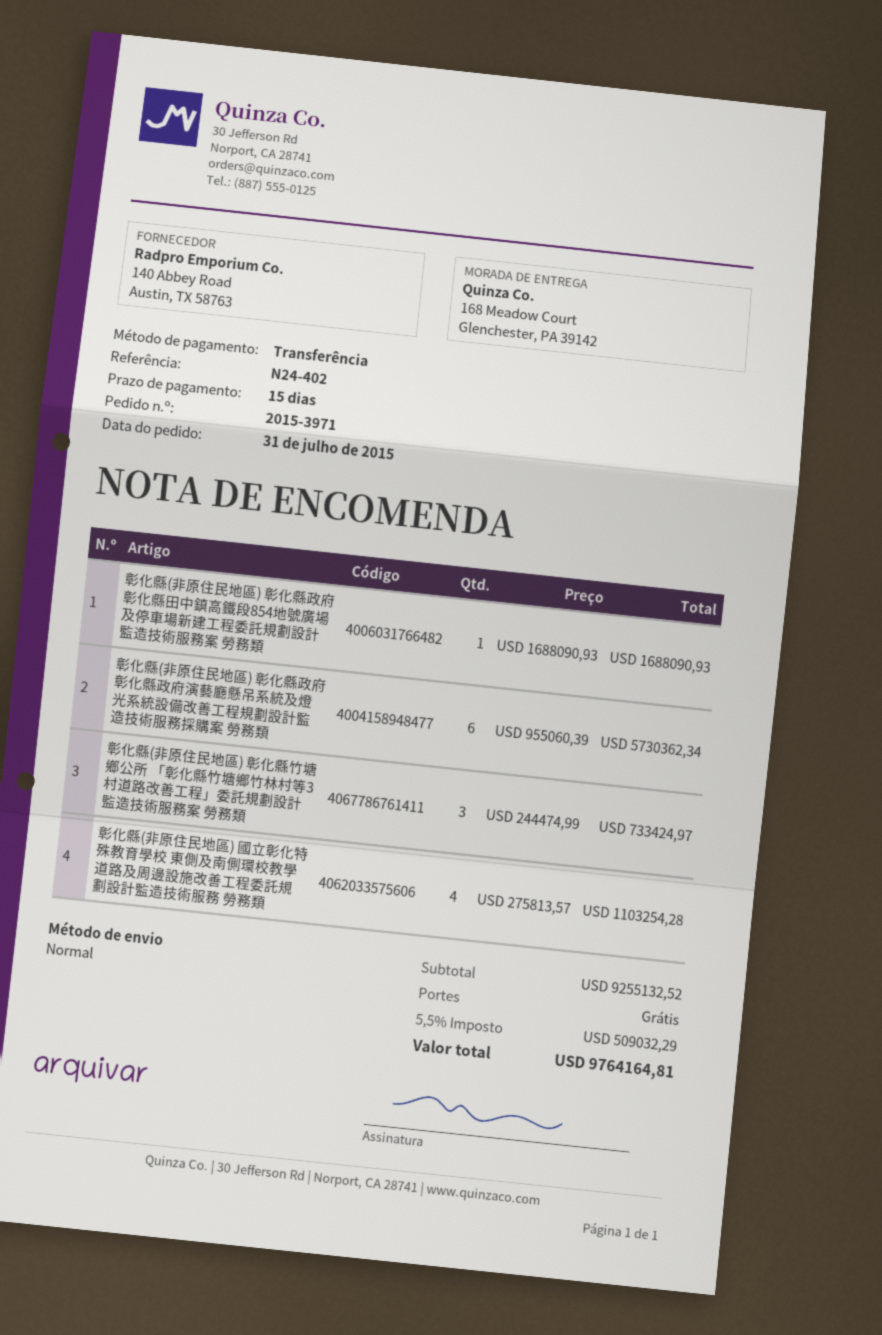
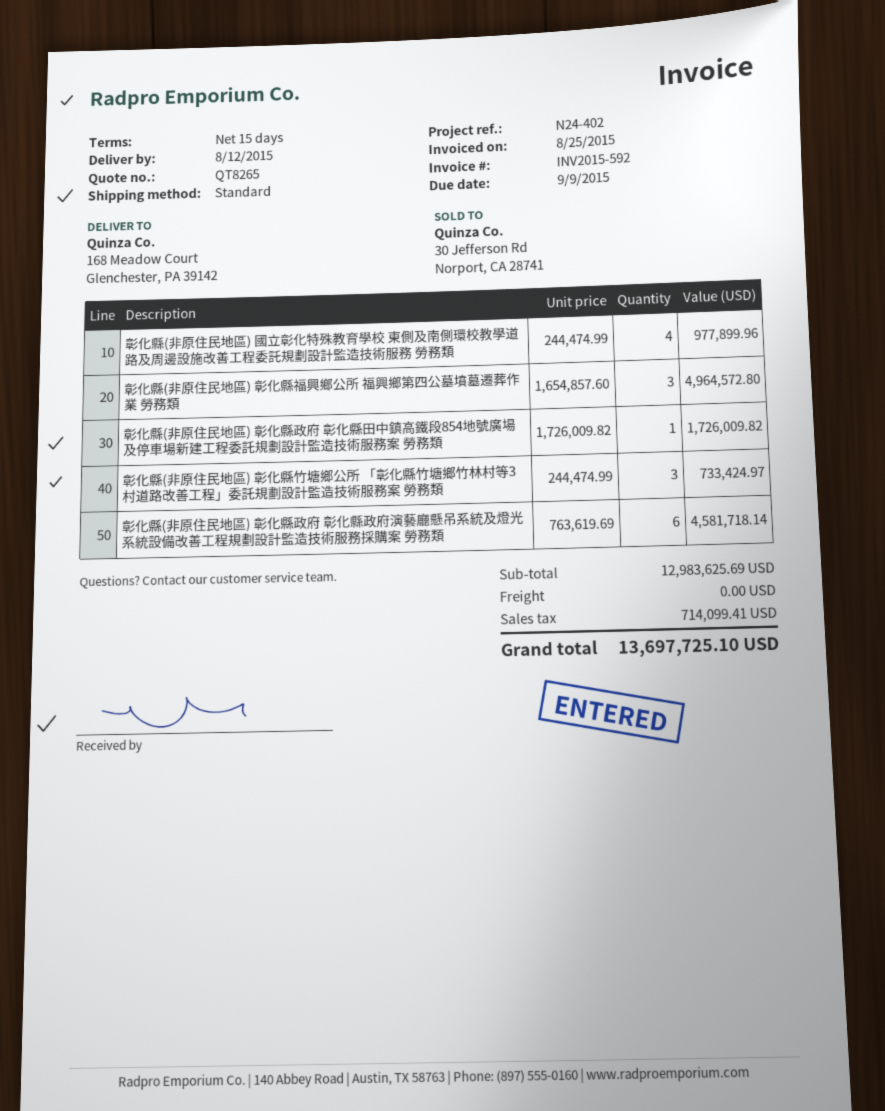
彰化縣(非原住民地區) 彰化縣政府 彰化縣田中鎮高鐵段854地號廣場及停車場新建工程委託規劃設計監造技術服務案 勞務類: 1 x 1688090.93 = 1688090.93 -> 1 x 1726009.82 = 1726009.82
彰化縣(非原住民地區) 彰化縣政府 彰化縣政府演藝廳懸吊系統及燈光系統設備改善工程規劃設計監造技術服務採購案 勞務類: 6 x 955060.39 = 5730362.34 -> 6 x 763619.69 = 4581718.14
彰化縣(非原住民地區) 國立彰化特殊教育學校 東側及南側環校教學道路及周邊設施改善工程委託規劃設計監造技術服務 勞務類: 4 x 275813.57 = 1103254.28 -> 4 x 244474.99 = 977899.96
彰化縣(非原住民地區) 彰化縣福興鄉公所 福興鄉第四公墓墳墓遷葬作業 勞務類: none -> 3 x 1654857.60 = 4964572.80
subtotal: 9255132.52 -> 12983625.69
tax: 509032.29 -> 714099.41
total: 9764164.81 -> 13697725.10

